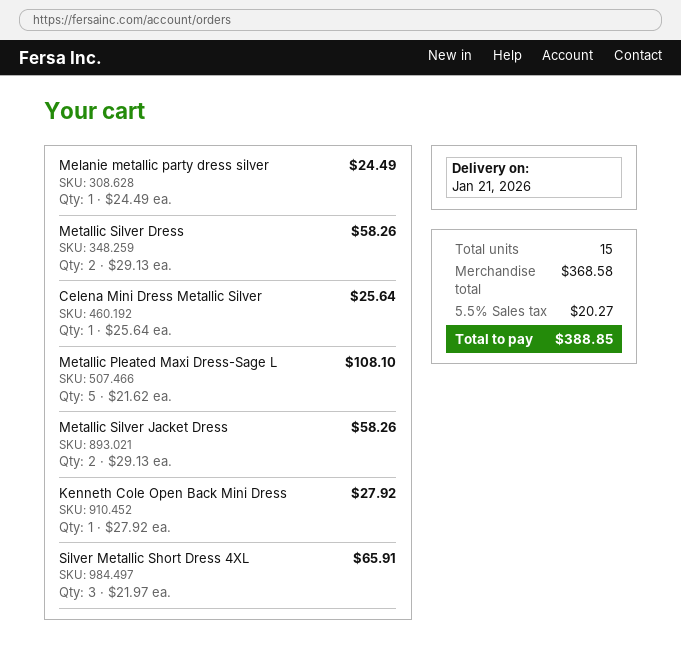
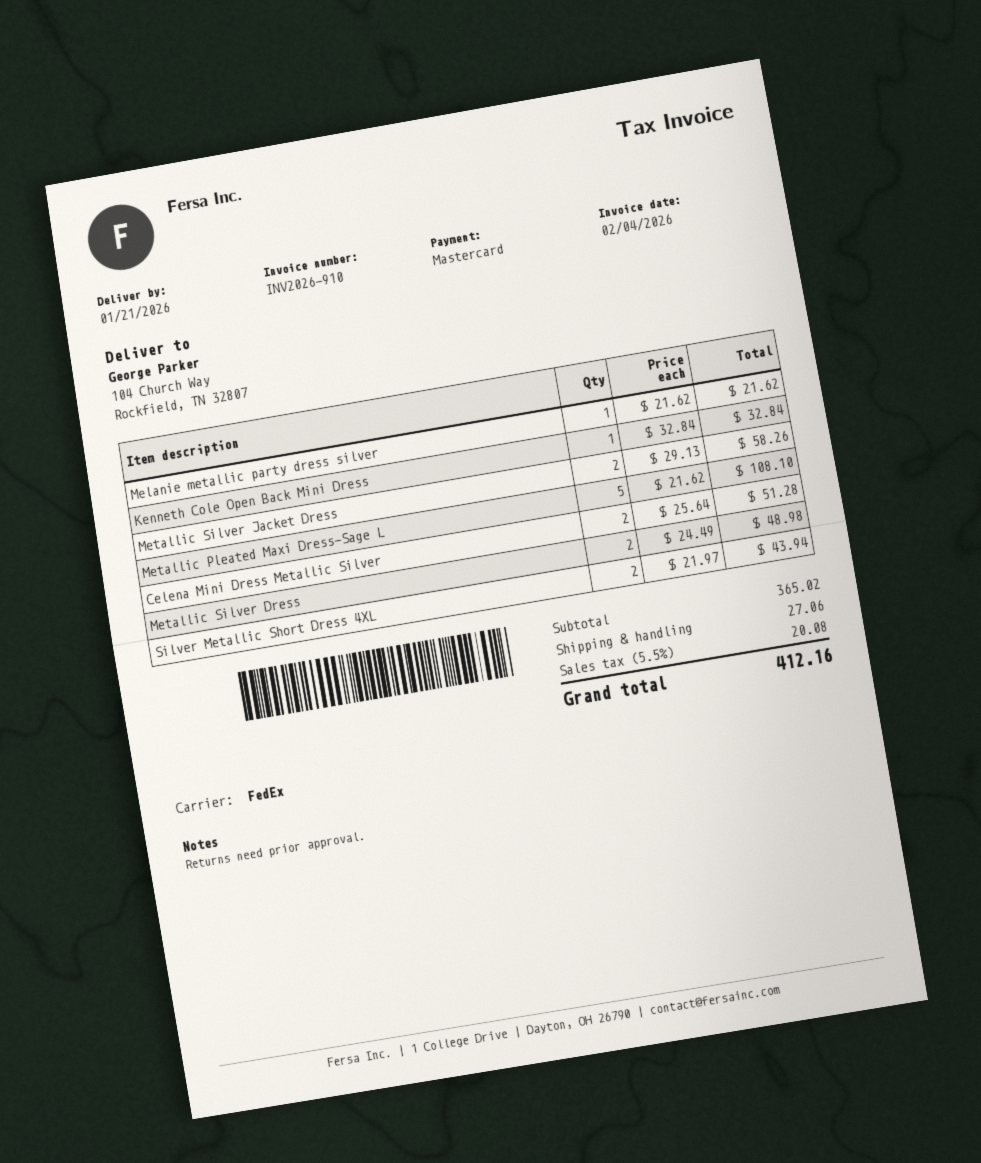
Melanie metallic party dress silver: 1 x 24.49 = 24.49 -> 1 x 21.62 = 21.62
Metallic Silver Dress: 2 x 29.13 = 58.26 -> 2 x 24.49 = 48.98
Celena Mini Dress Metallic Silver: 1 x 25.64 = 25.64 -> 2 x 25.64 = 51.28
Kenneth Cole Open Back Mini Dress: 1 x 27.92 = 27.92 -> 1 x 32.84 = 32.84
Silver Metallic Short Dress 4XL: 3 x 21.97 = 65.91 -> 2 x 21.97 = 43.94
subtotal: 368.58 -> 365.02
shipping: none -> 27.06
tax: 5.5% = 20.27 -> 5.5% = 20.08
total: 388.85 -> 412.16

